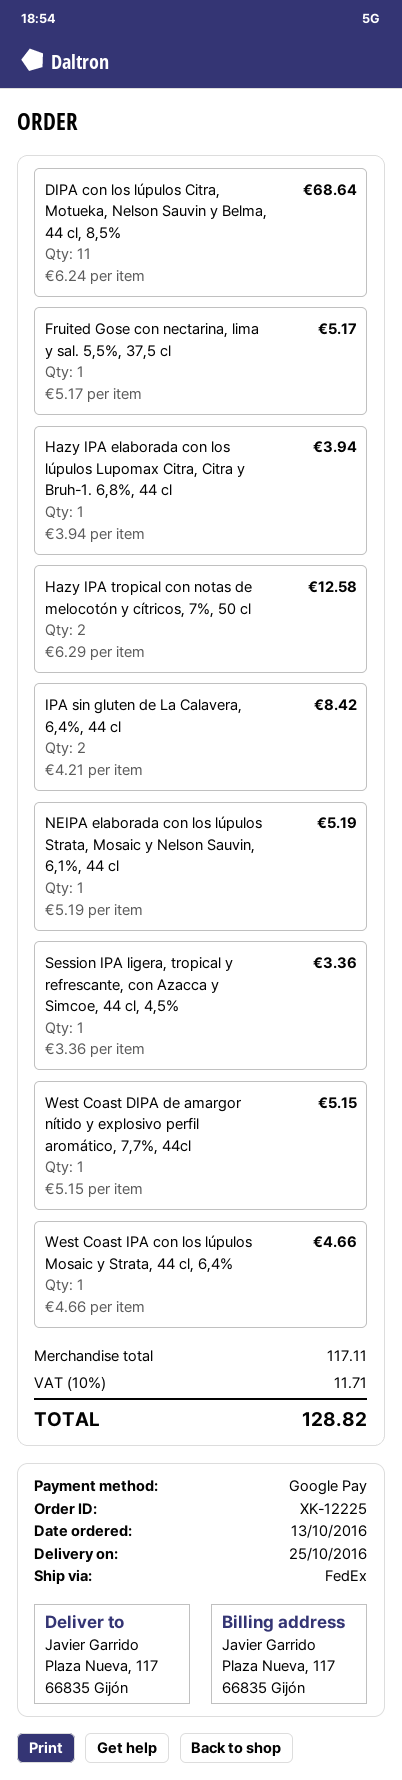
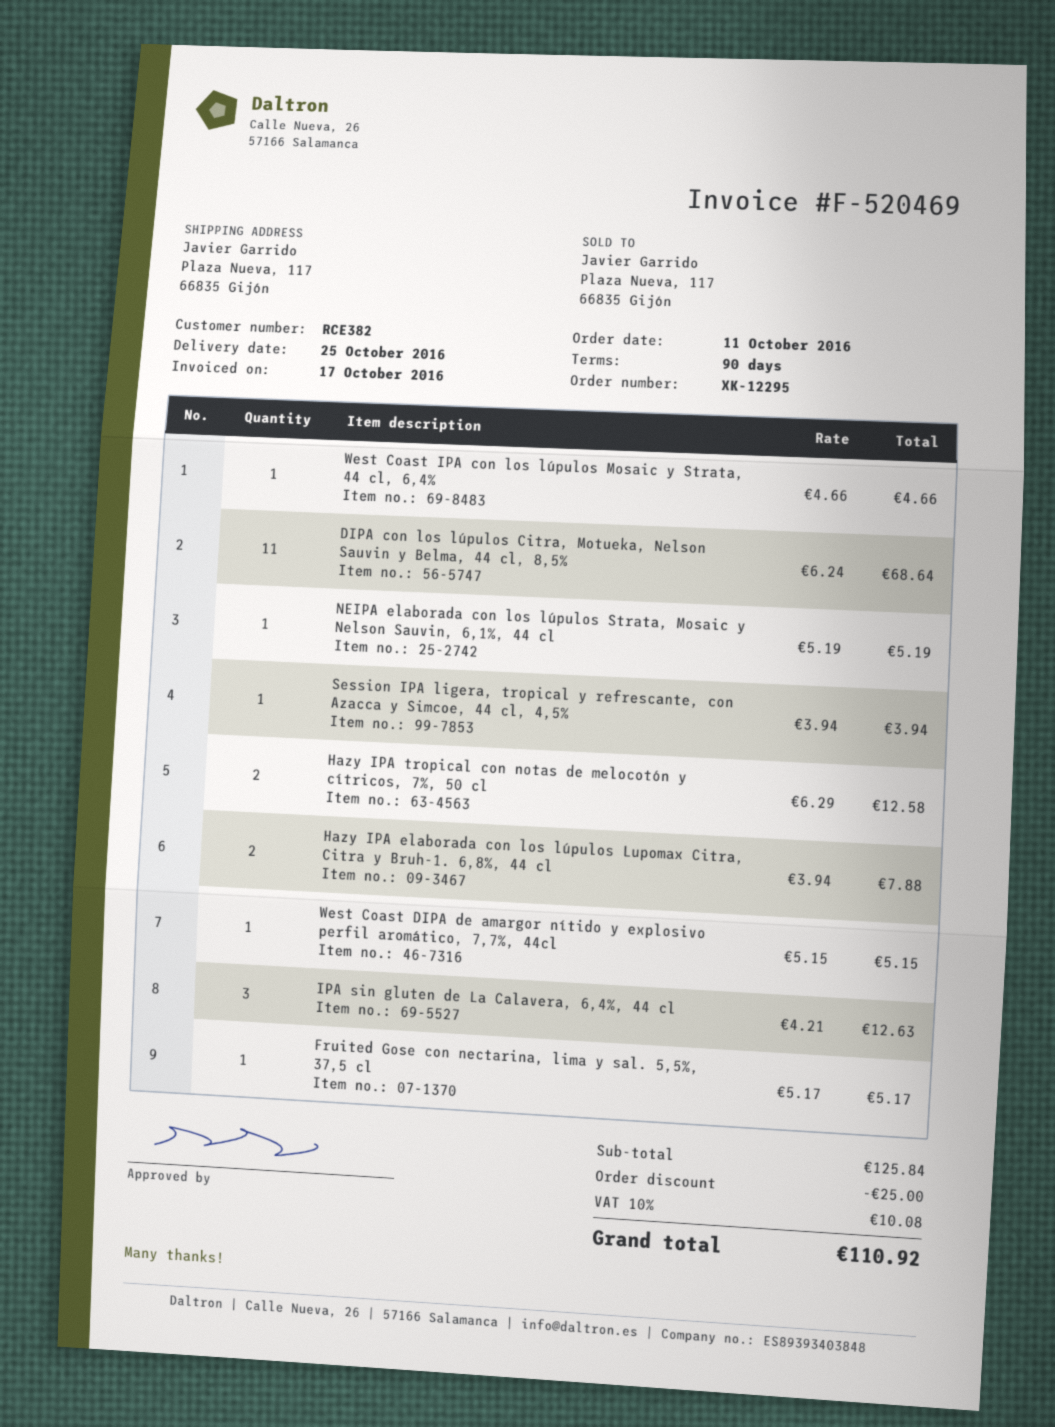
order number: XK-12225 -> XK-12295
order date: 2016-10-13 -> 2016-10-11
Hazy IPA elaborada con los lúpulos Lupomax Citra, Citra y Bruh-1. 6,8%, 44 cl: 1 x 3.94 = 3.94 -> 2 x 3.94 = 7.88
IPA sin gluten de La Calavera, 6,4%, 44 cl: 2 x 4.21 = 8.42 -> 3 x 4.21 = 12.63
Session IPA ligera, tropical y refrescante, con Azacca y Simcoe, 44 cl, 4,5%: 1 x 3.36 = 3.36 -> 1 x 3.94 = 3.94
subtotal: 117.11 -> 125.84
discount: none -> 25.00
tax: 10% = 11.71 -> 10% = 10.08
total: 128.82 -> 110.92

